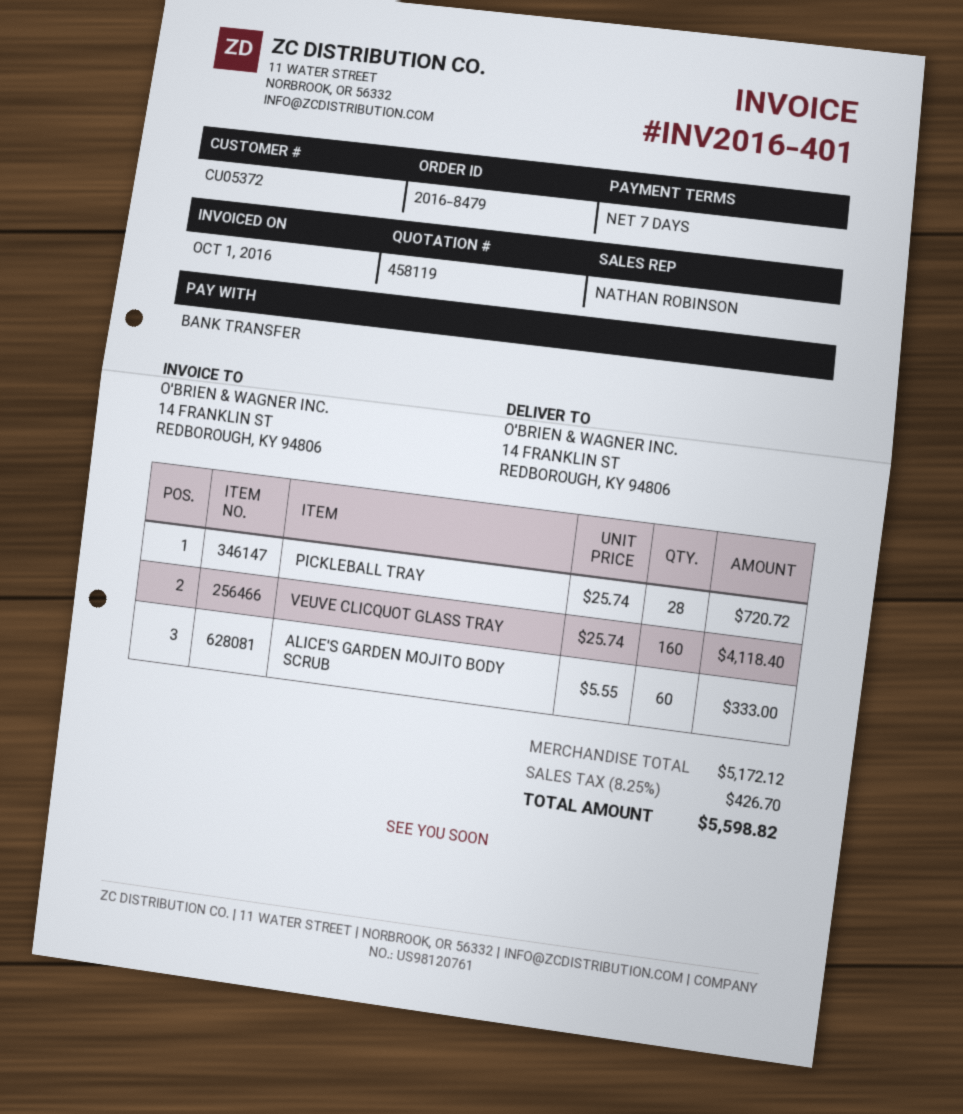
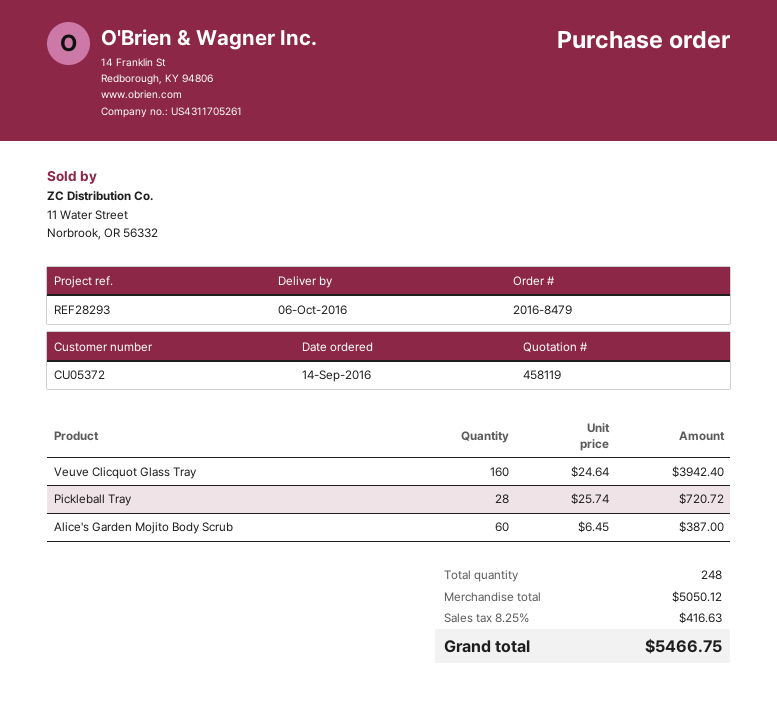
VEUVE CLICQUOT GLASS TRAY: 160 x 25.74 = 4118.40 -> 160 x 24.64 = 3942.40
ALICE'S GARDEN MOJITO BODY SCRUB: 60 x 5.55 = 333.00 -> 60 x 6.45 = 387.00
subtotal: 5172.12 -> 5050.12
tax: 8.25% = 426.70 -> 8.25% = 416.63
total: 5598.82 -> 5466.75

